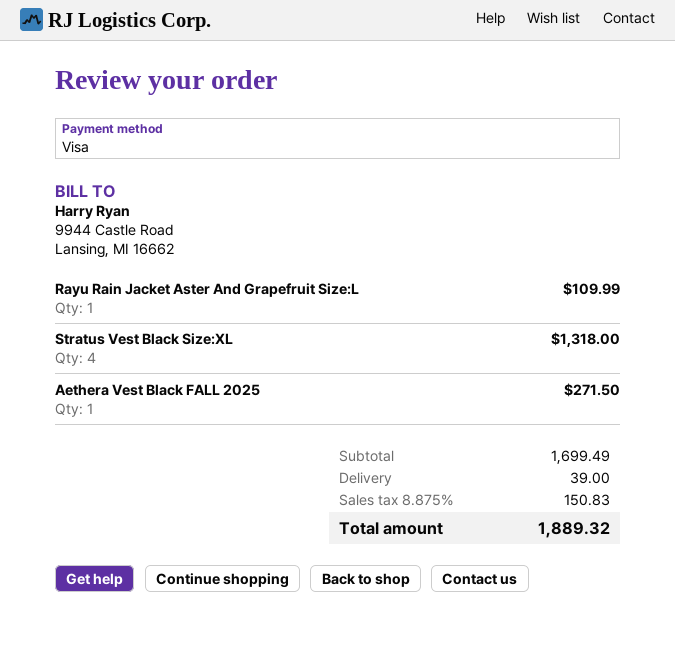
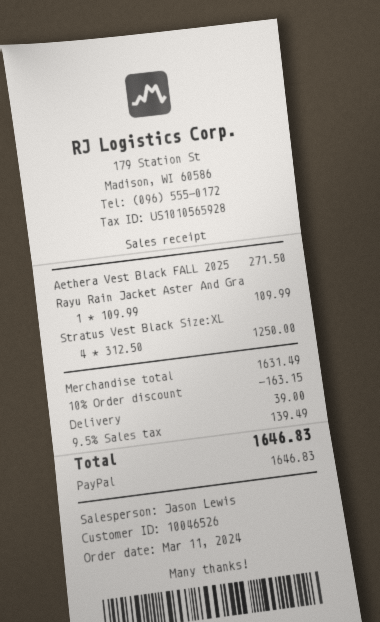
payment method: Visa -> PayPal
Stratus Vest Black Size:XL: 4 for 1318.00 -> 4 for 1250.00
subtotal: 1699.49 -> 1631.49
discount: none -> 10% = 163.15
tax: 8.875% = 150.83 -> 9.5% = 139.49
total: 1889.32 -> 1646.83

